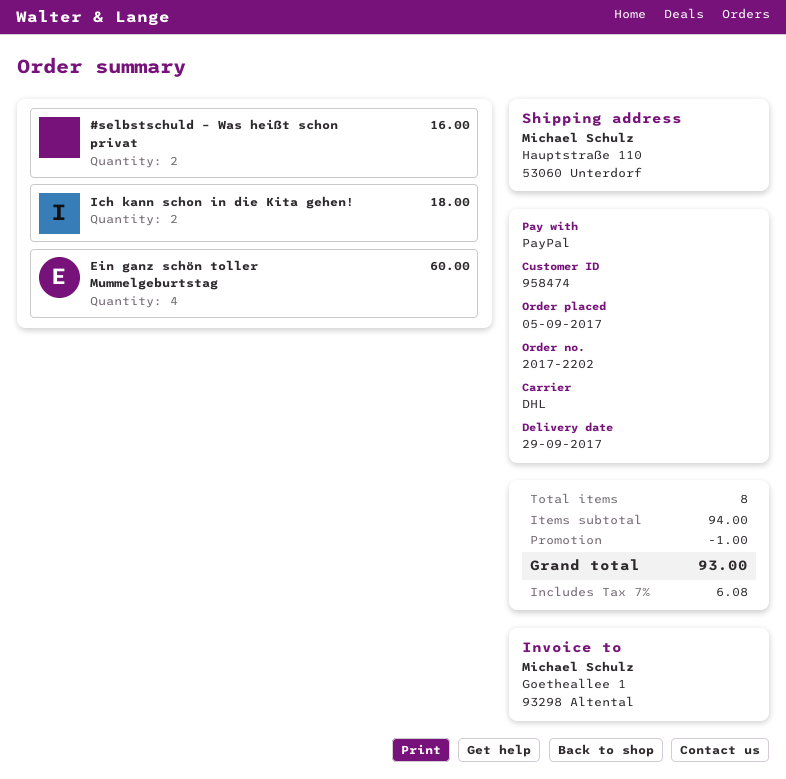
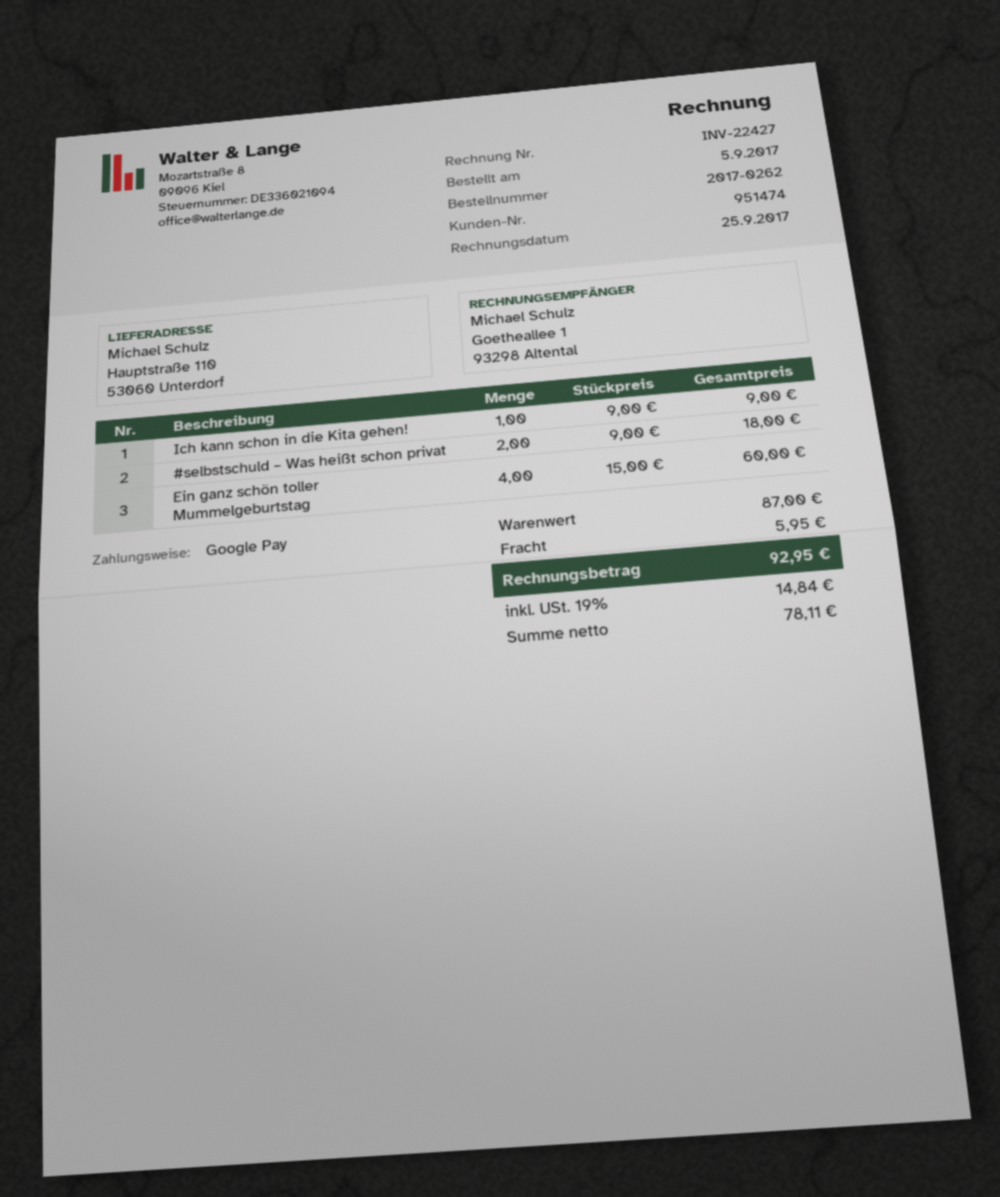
order number: 2017-2202 -> 2017-0262
customer number: 958474 -> 951474
payment method: PayPal -> Google Pay
#selbstschuld – Was heißt schon privat: 2 for 16.00 -> 2 for 18.00
Ich kann schon in die Kita gehen!: 2 for 18.00 -> 1 for 9.00
subtotal: 94.00 -> 87.00
discount: 1.00 -> none
shipping: none -> 5.95
tax: 7% = 6.08 -> 19% = 14.84
total: 93.00 -> 92.95

